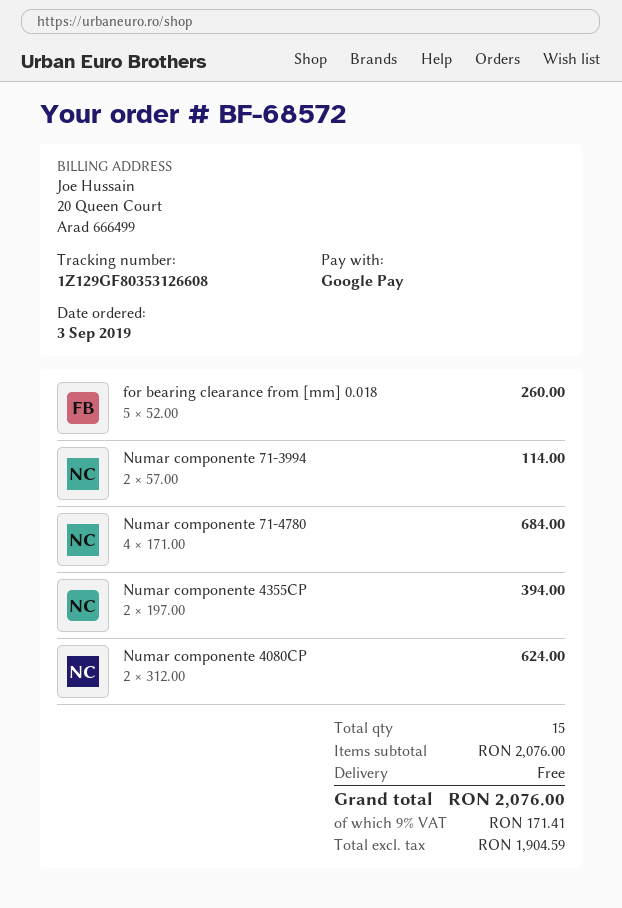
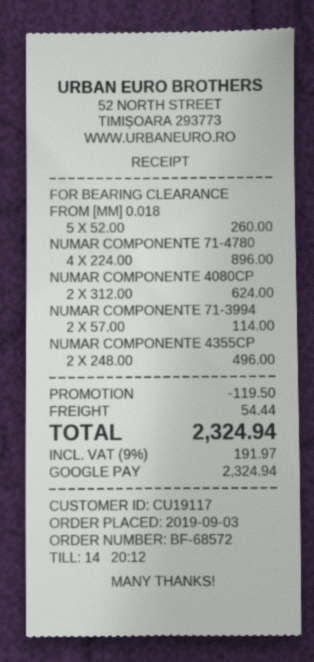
Numar componente 71-4780: 4 x 171.00 = 684.00 -> 4 x 224.00 = 896.00
Numar componente 4355CP: 2 x 197.00 = 394.00 -> 2 x 248.00 = 496.00
discount: none -> 119.50
shipping: 0.00 -> 54.44
tax: 9% = 171.41 -> 9% = 191.97
total: 2076.00 -> 2324.94

